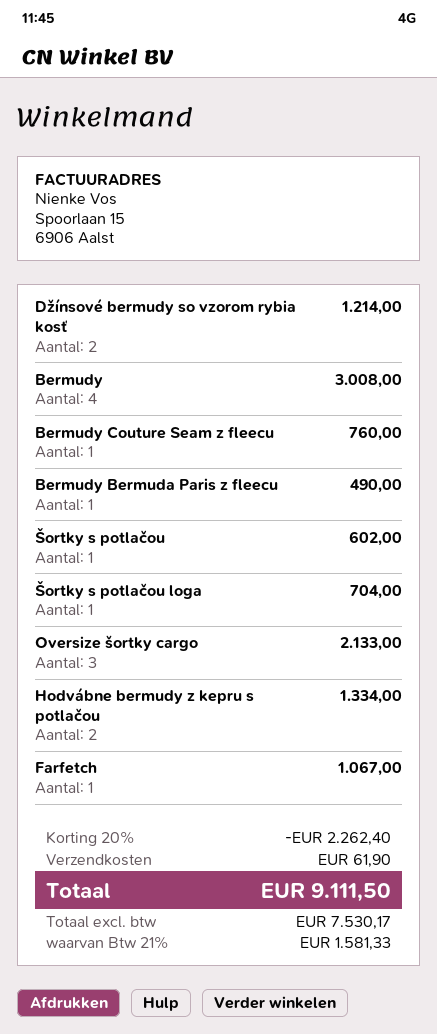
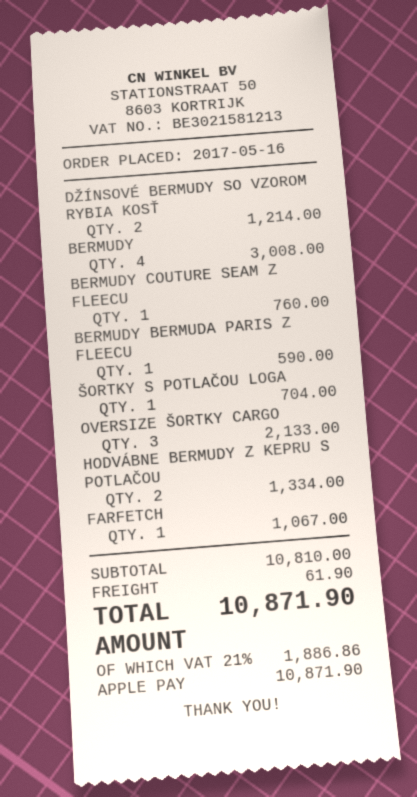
Bermudy Bermuda Paris z fleecu: 1 for 490.00 -> 1 for 590.00
Šortky s potlačou: 1 for 602.00 -> none
discount: 20% = 2262.40 -> none
tax: 21% = 1581.33 -> 21% = 1886.86
total: 9111.50 -> 10871.90

